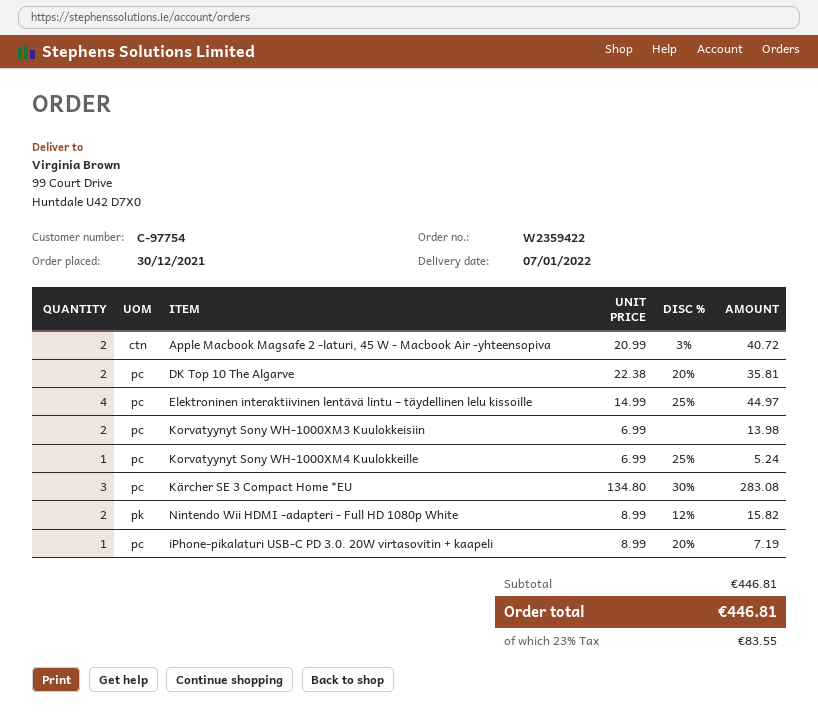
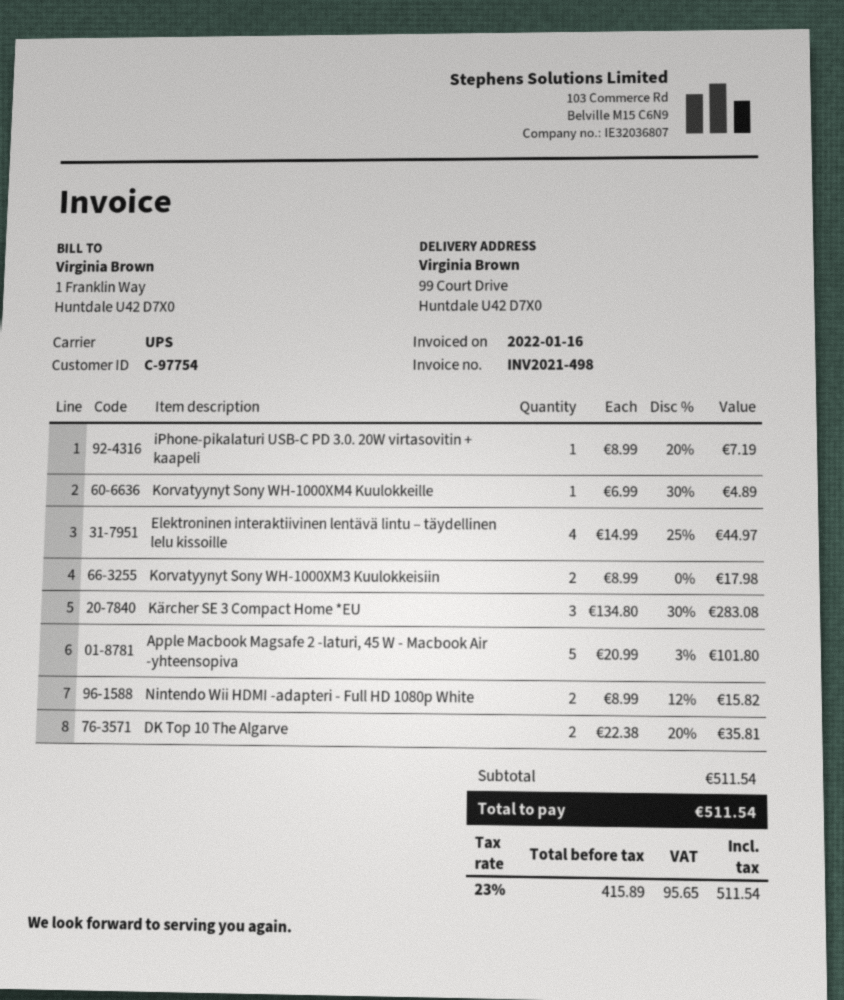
Apple Macbook Magsafe 2 -laturi, 45 W - Macbook Air -yhteensopiva: 2 x 20.99 - 3% = 40.72 -> 5 x 20.99 - 3% = 101.80
Korvatyynyt Sony WH-1000XM3 Kuulokkeisiin: 2 x 6.99 = 13.98 -> 2 x 8.99 = 17.98
Korvatyynyt Sony WH-1000XM4 Kuulokkeille: 1 x 6.99 - 25% = 5.24 -> 1 x 6.99 - 30% = 4.89
subtotal: 446.81 -> 511.54
tax: 23% = 83.55 -> 23% = 95.65
total: 446.81 -> 511.54

